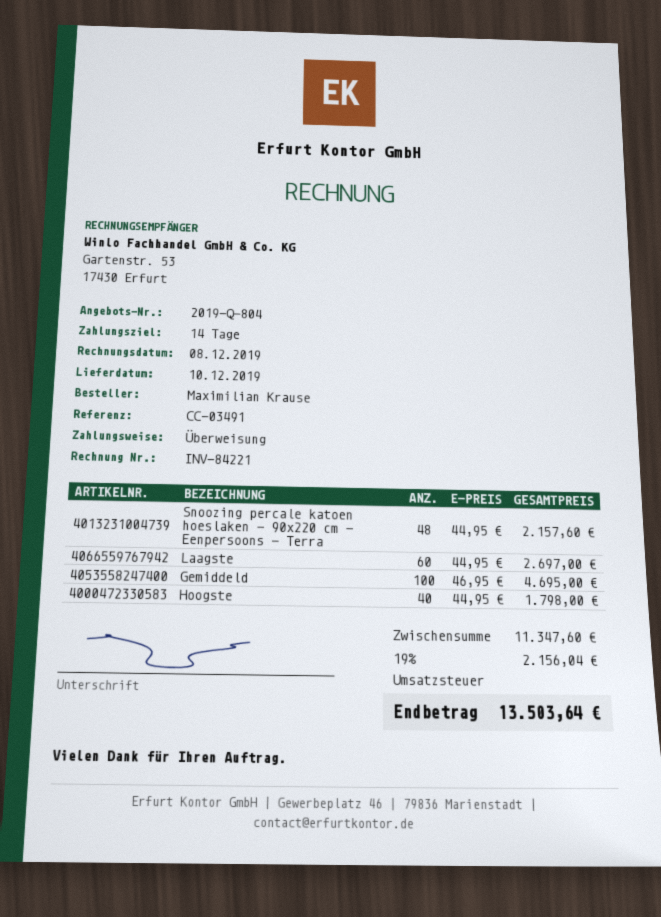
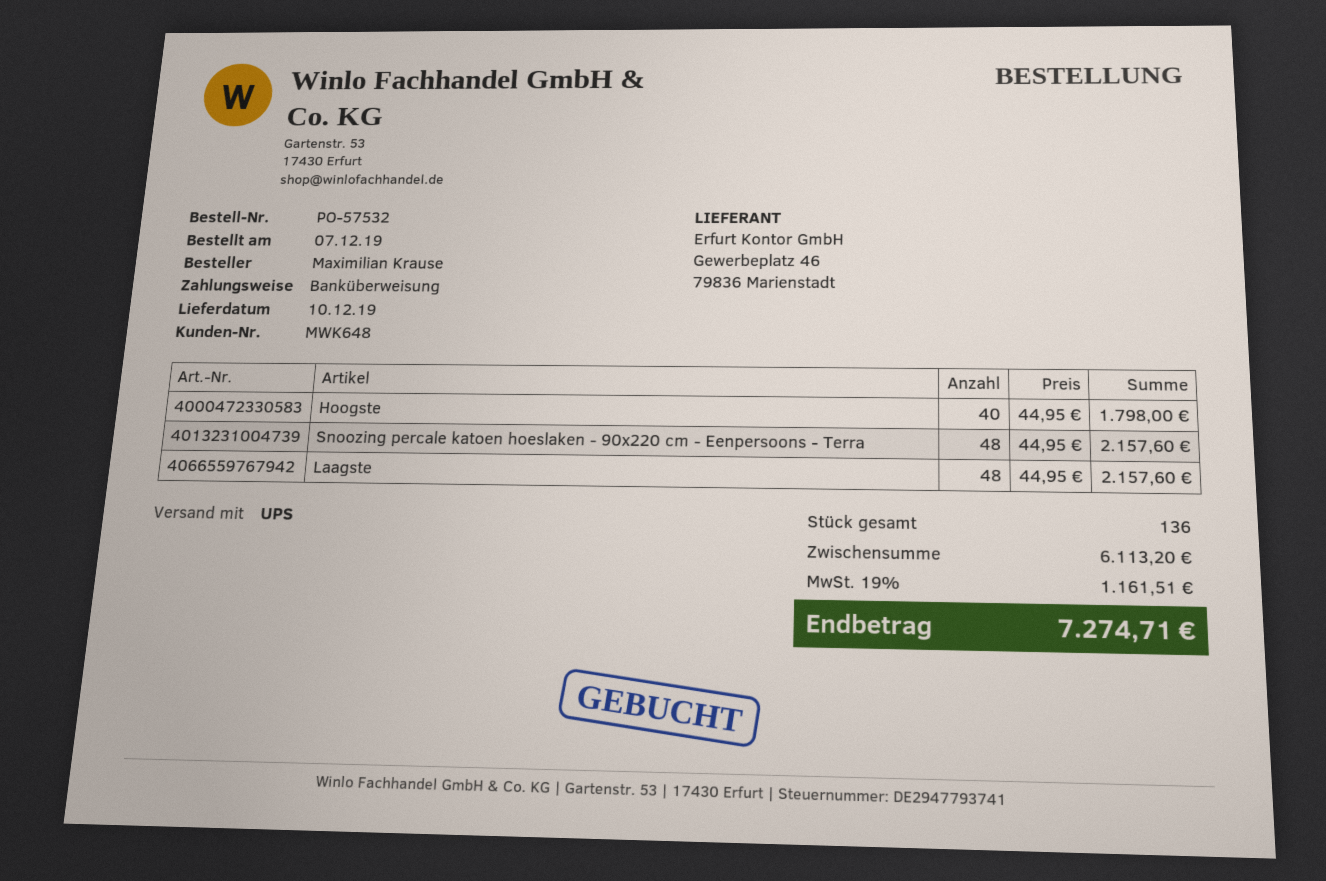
Laagste: 60 x 44.95 = 2697.00 -> 48 x 44.95 = 2157.60
Gemiddeld: 100 x 46.95 = 4695.00 -> none
subtotal: 11347.60 -> 6113.20
tax: 19% = 2156.04 -> 19% = 1161.51
total: 13503.64 -> 7274.71

